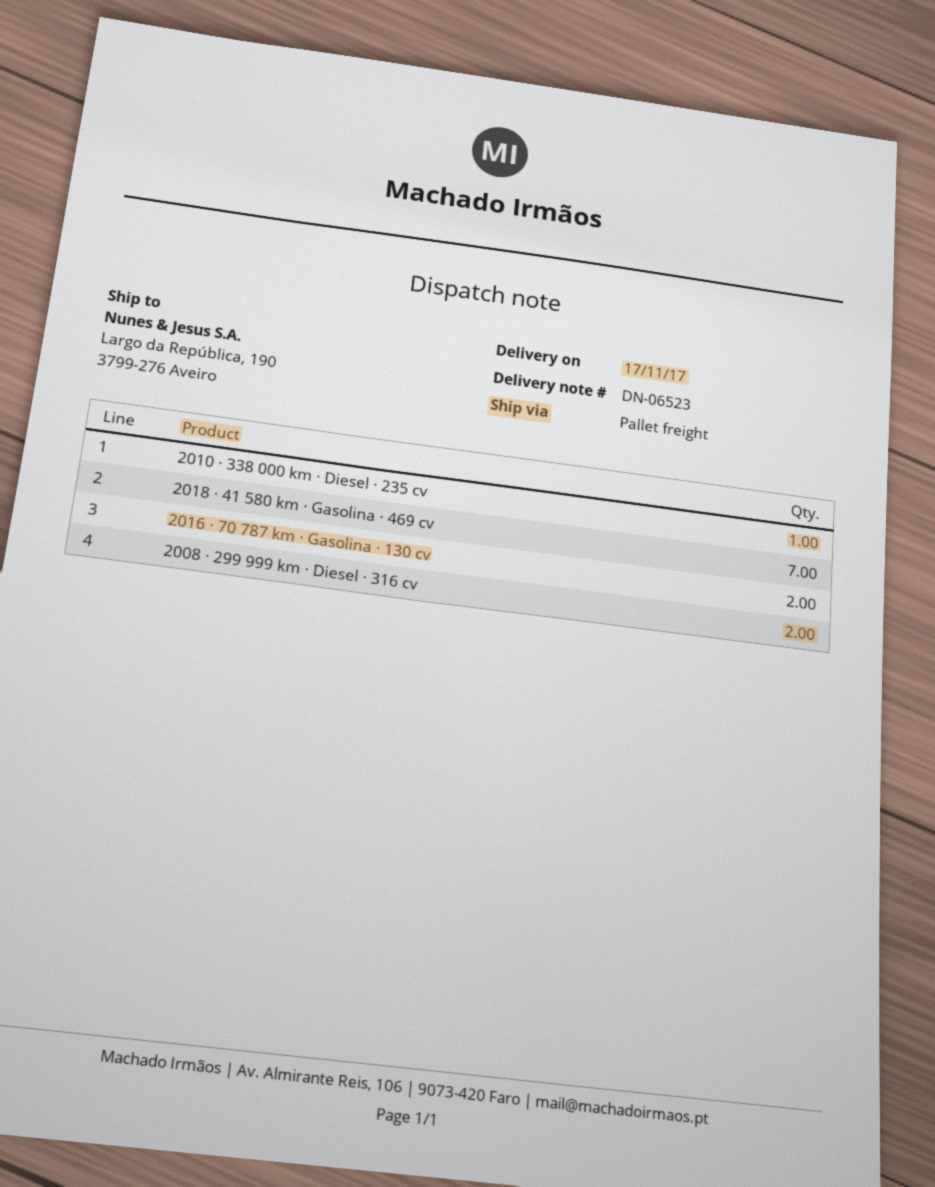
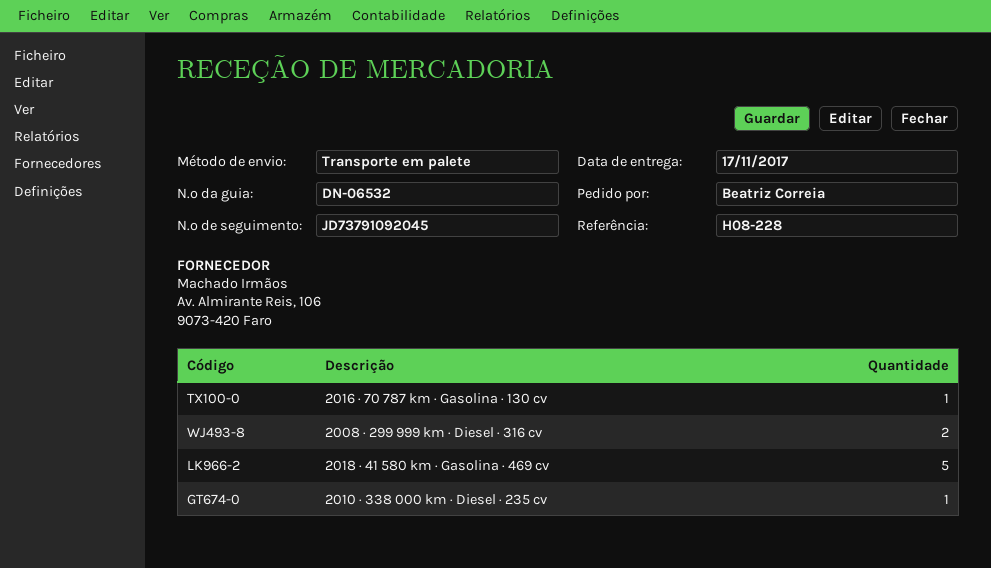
delivery note number: DN-06523 -> DN-06532
2018 · 41 580 km · Gasolina · 469 cv: 7 -> 5
2016 · 70 787 km · Gasolina · 130 cv: 2 -> 1

